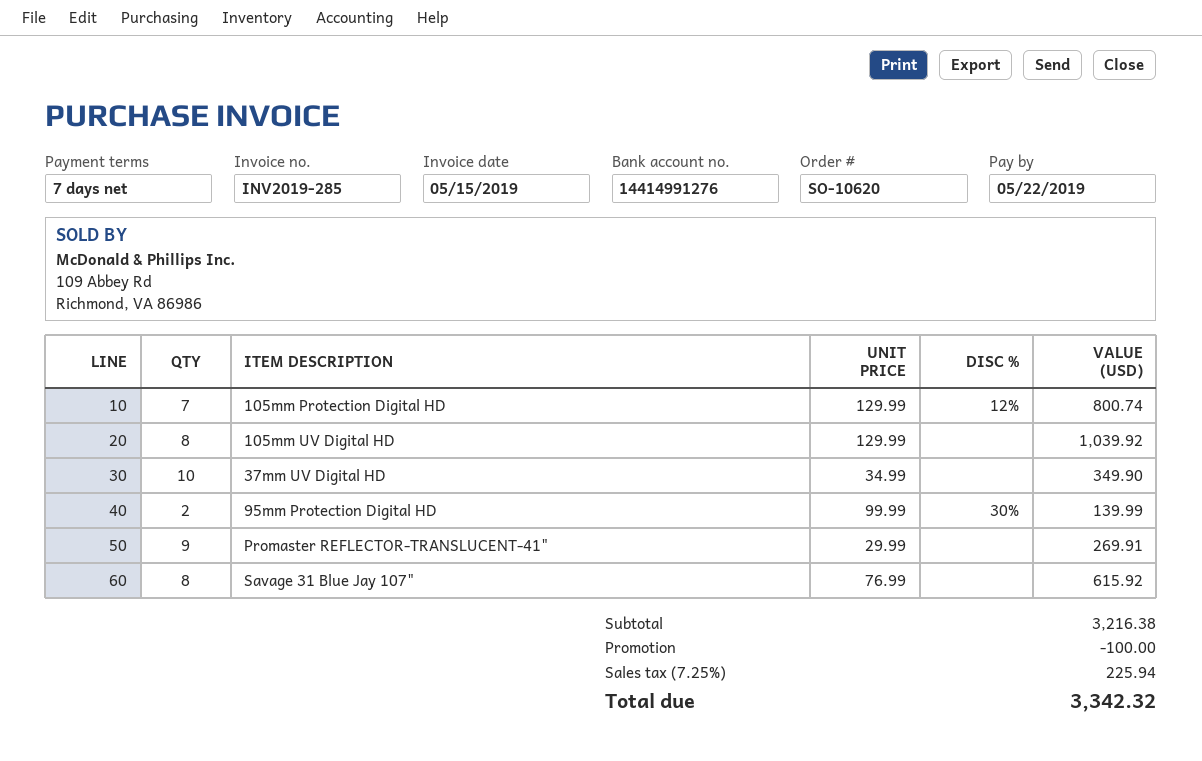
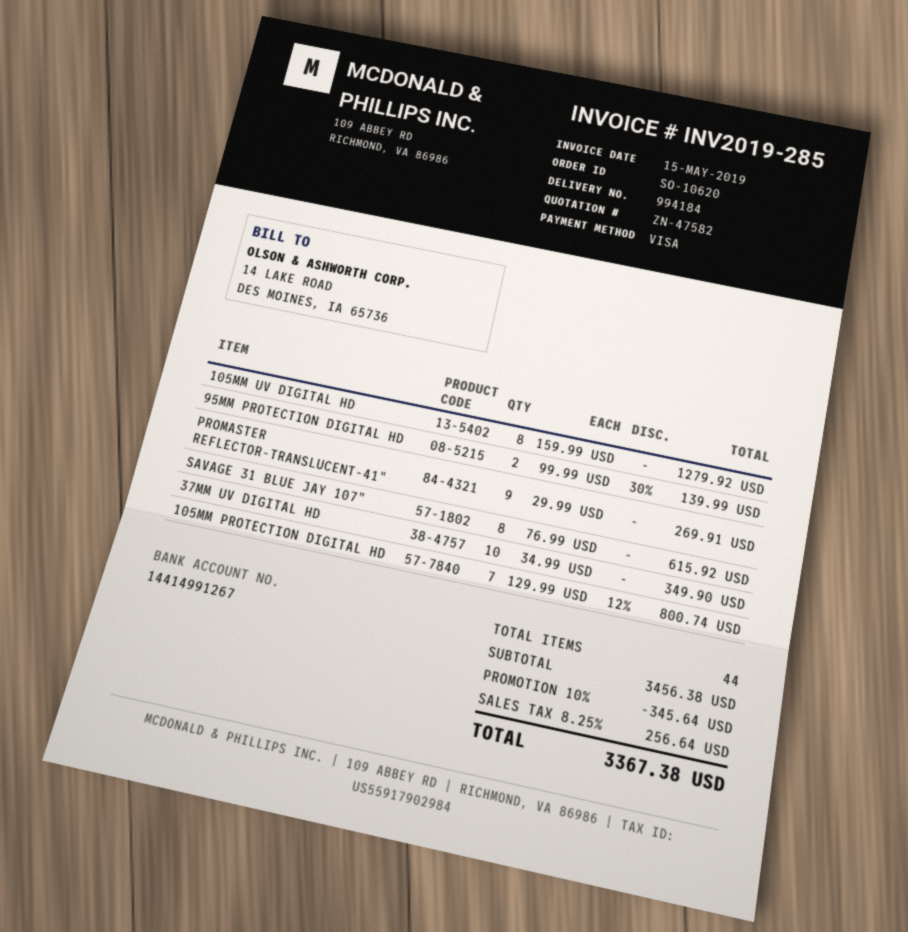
bank account: 14414991276 -> 14414991267
105mm UV Digital HD: 8 x 129.99 = 1039.92 -> 8 x 159.99 = 1279.92
subtotal: 3216.38 -> 3456.38
discount: 100.00 -> 345.64
tax: 7.25% = 225.94 -> 8.25% = 256.64
total: 3342.32 -> 3367.38

